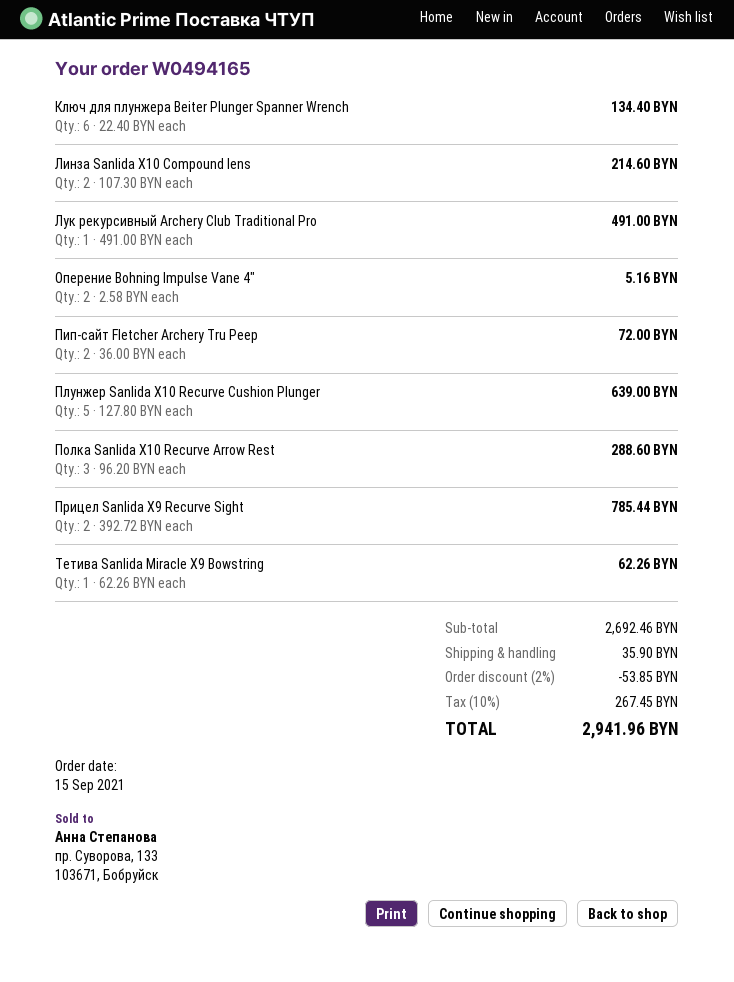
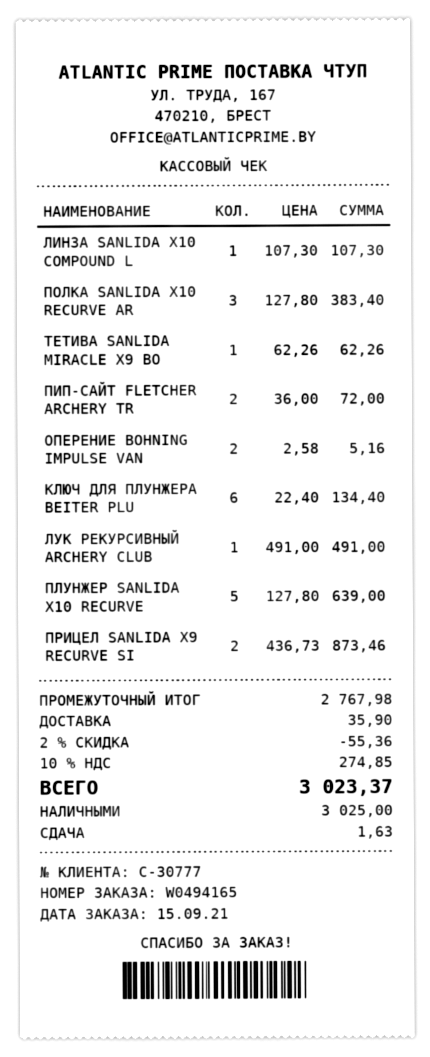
Линза Sanlida X10 Compound lens: 2 x 107.30 = 214.60 -> 1 x 107.30 = 107.30
Полка Sanlida X10 Recurve Arrow Rest: 3 x 96.20 = 288.60 -> 3 x 127.80 = 383.40
Прицел Sanlida X9 Recurve Sight: 2 x 392.72 = 785.44 -> 2 x 436.73 = 873.46
subtotal: 2692.46 -> 2767.98
discount: 2% = 53.85 -> 2% = 55.36
tax: 10% = 267.45 -> 10% = 274.85
total: 2941.96 -> 3023.37

